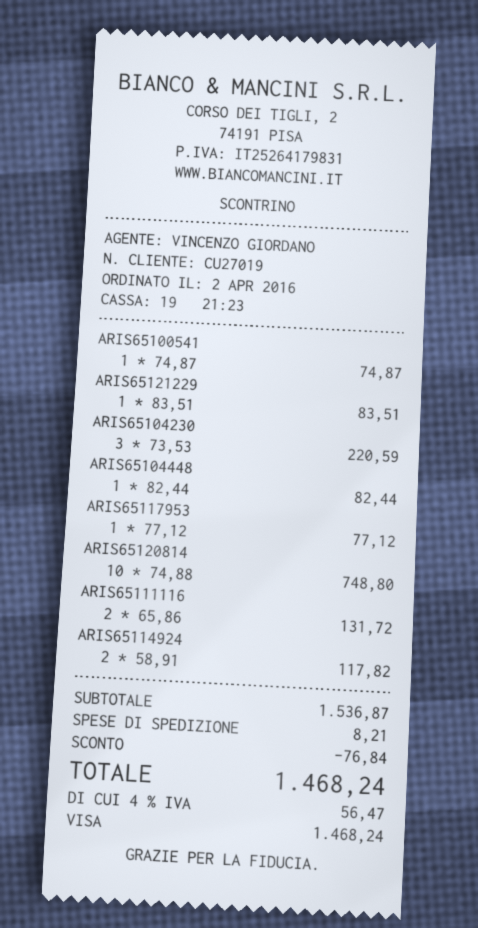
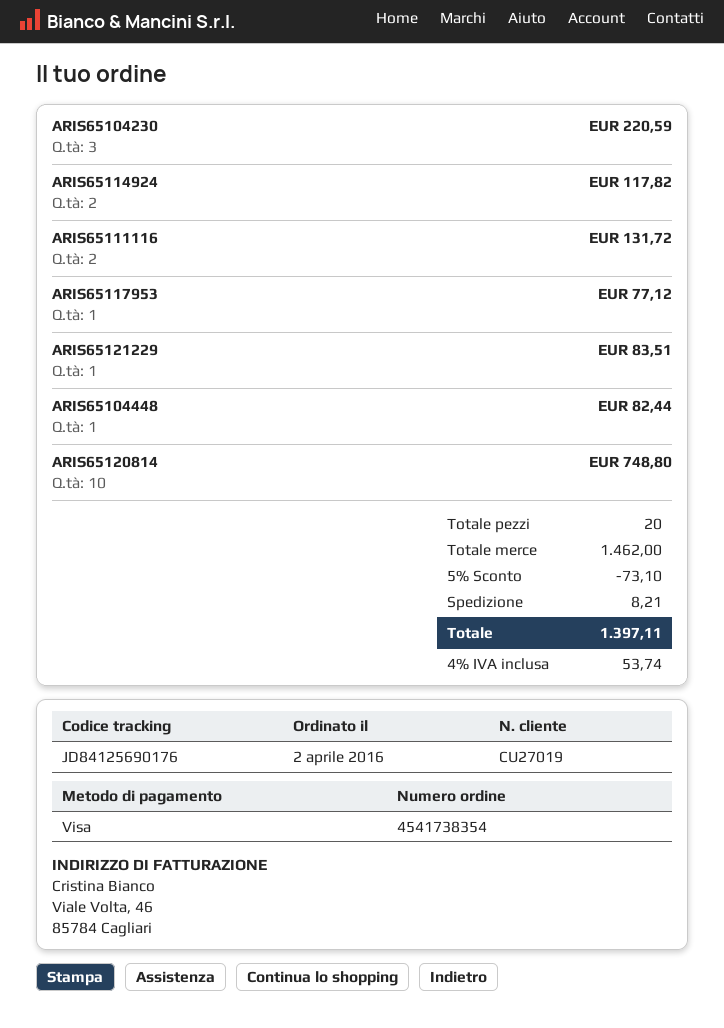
ARIS65100541: 1 for 74.87 -> none
subtotal: 1536.87 -> 1462.00
discount: 76.84 -> 73.10
tax: 4% = 56.47 -> 4% = 53.74
total: 1468.24 -> 1397.11

